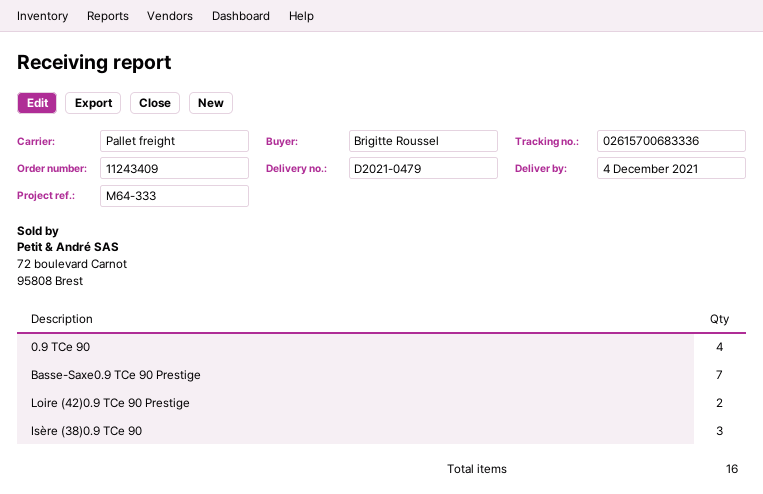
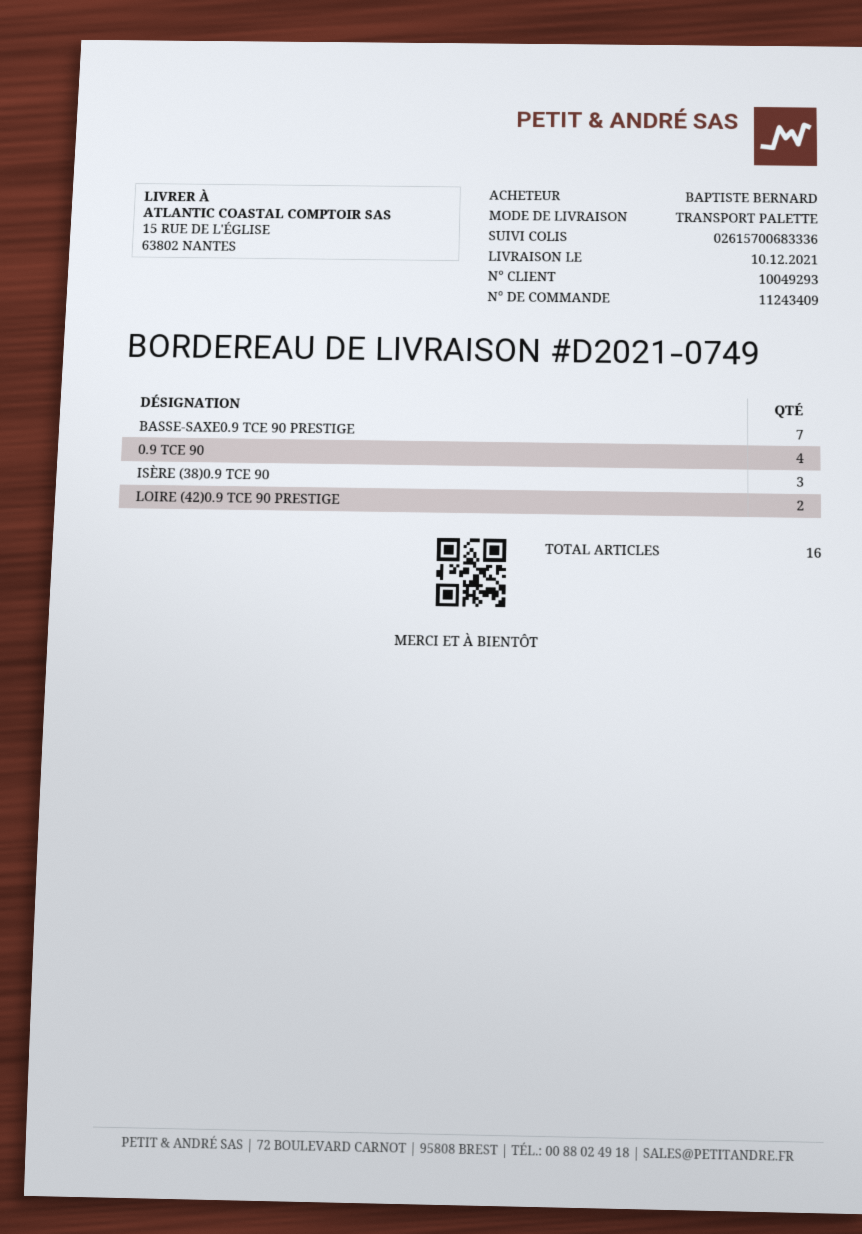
delivery note number: D2021-0479 -> D2021-0749
delivery date: 2021-12-04 -> 2021-12-10
ordered by: Brigitte Roussel -> BAPTISTE BERNARD

